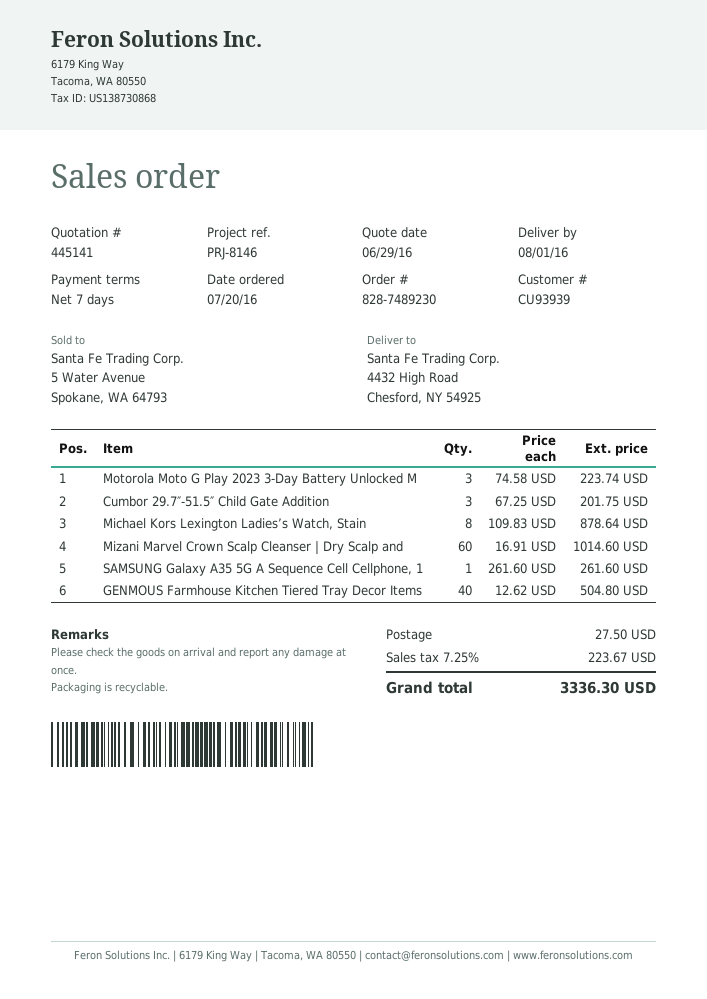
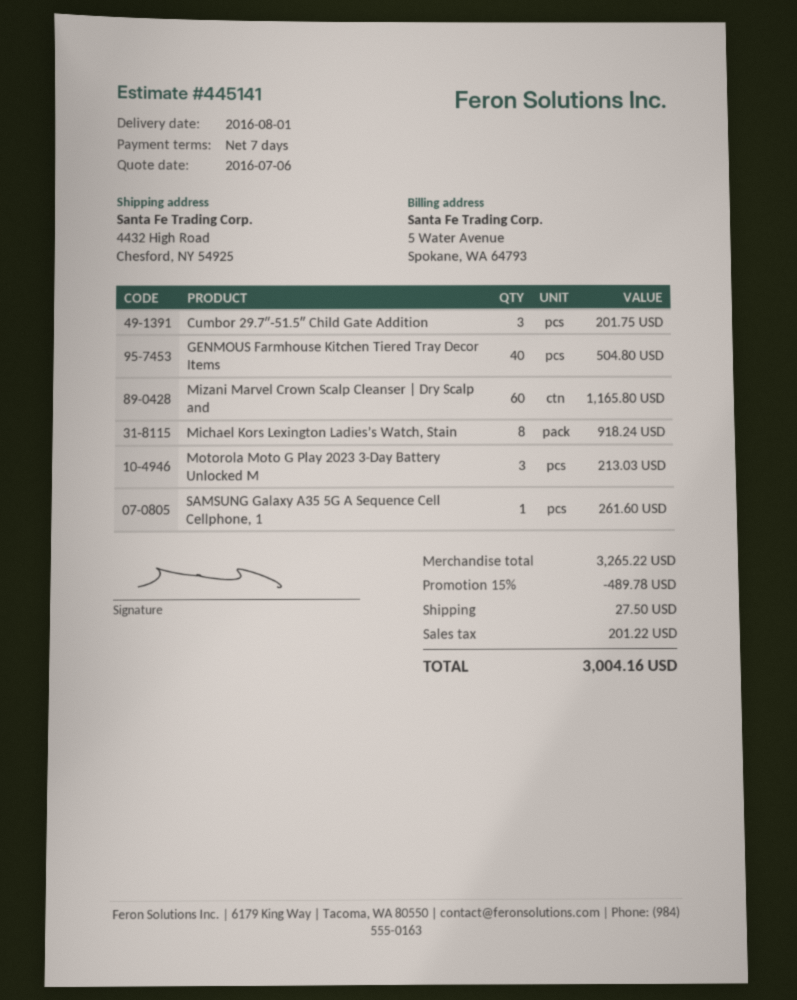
quote date: 2016-06-29 -> 2016-07-06
Motorola Moto G Play 2023 3-Day Battery Unlocked M: 3 for 223.74 -> 3 for 213.03
Michael Kors Lexington Ladies’s Watch, Stain: 8 for 878.64 -> 8 for 918.24
Mizani Marvel Crown Scalp Cleanser | Dry Scalp and: 60 for 1014.60 -> 60 for 1165.80
discount: none -> 15% = 489.78
tax: 223.67 -> 201.22
total: 3336.30 -> 3004.16

